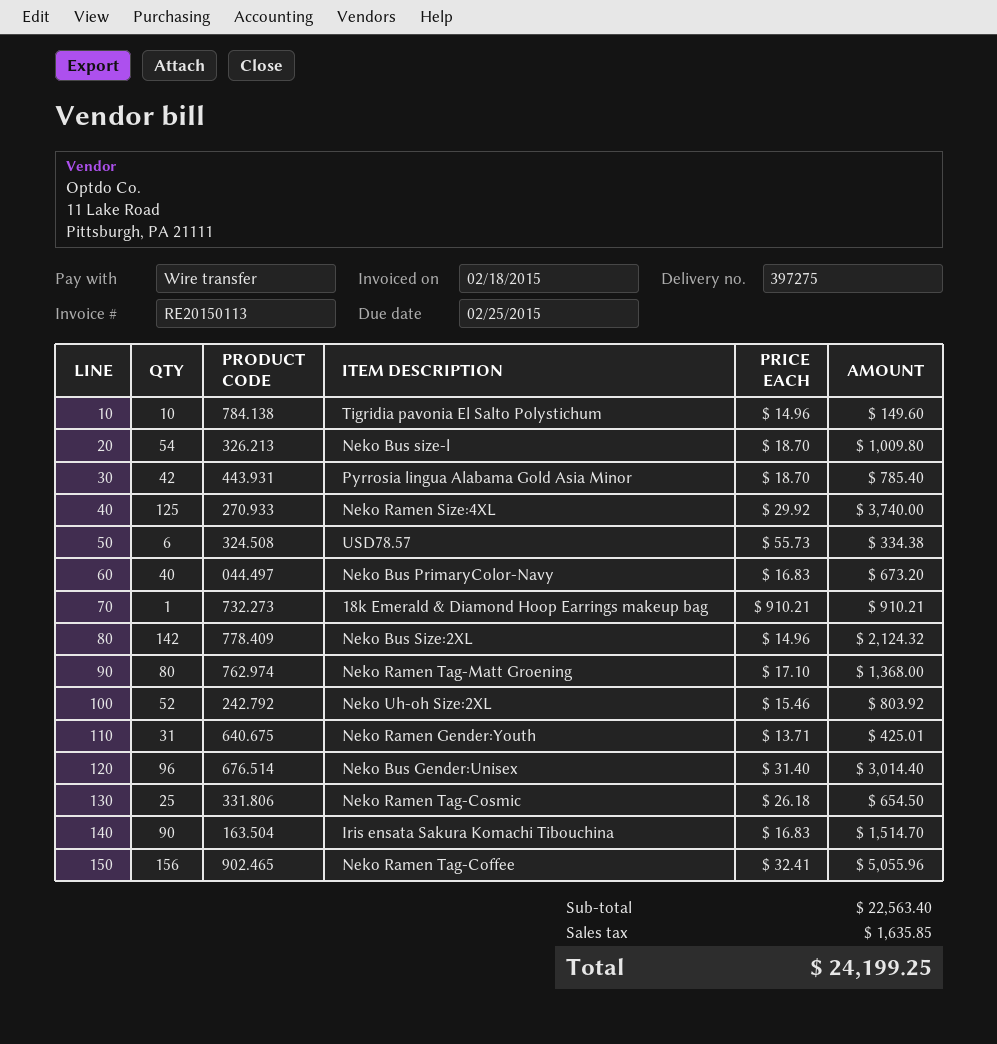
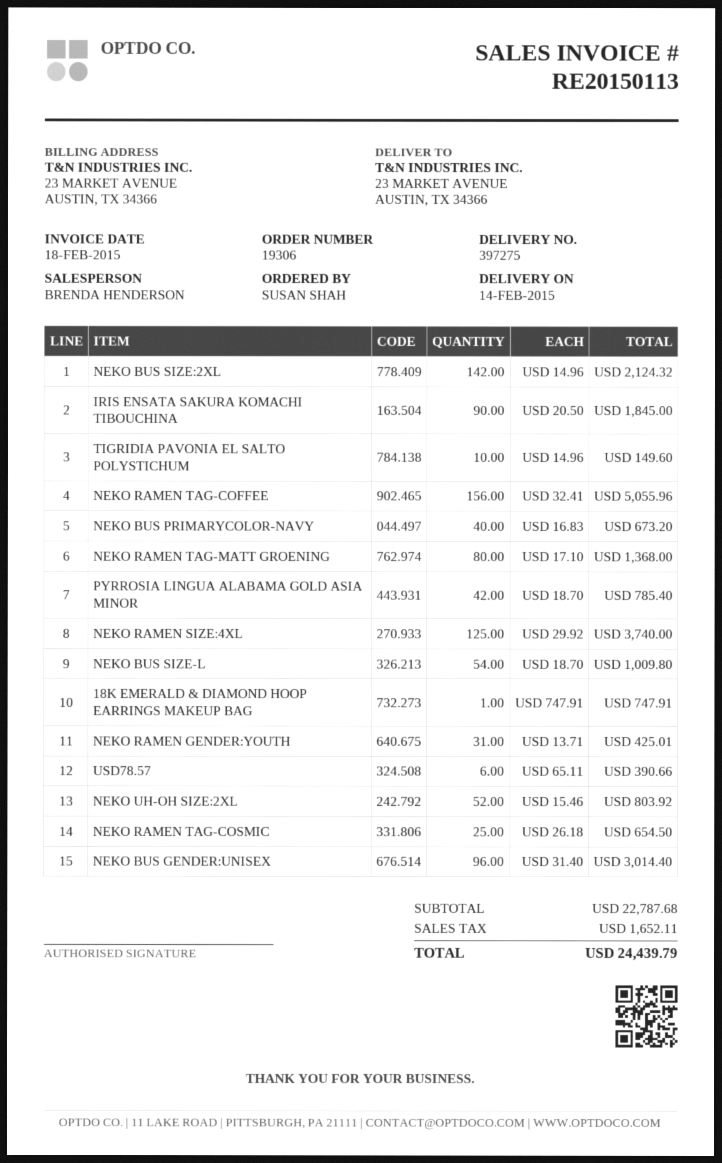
USD78.57: 6 x 55.73 = 334.38 -> 6 x 65.11 = 390.66
18k Emerald & Diamond Hoop Earrings makeup bag: 1 x 910.21 = 910.21 -> 1 x 747.91 = 747.91
Iris ensata Sakura Komachi Tibouchina: 90 x 16.83 = 1514.70 -> 90 x 20.50 = 1845.00
subtotal: 22563.40 -> 22787.68
tax: 1635.85 -> 1652.11
total: 24199.25 -> 24439.79

